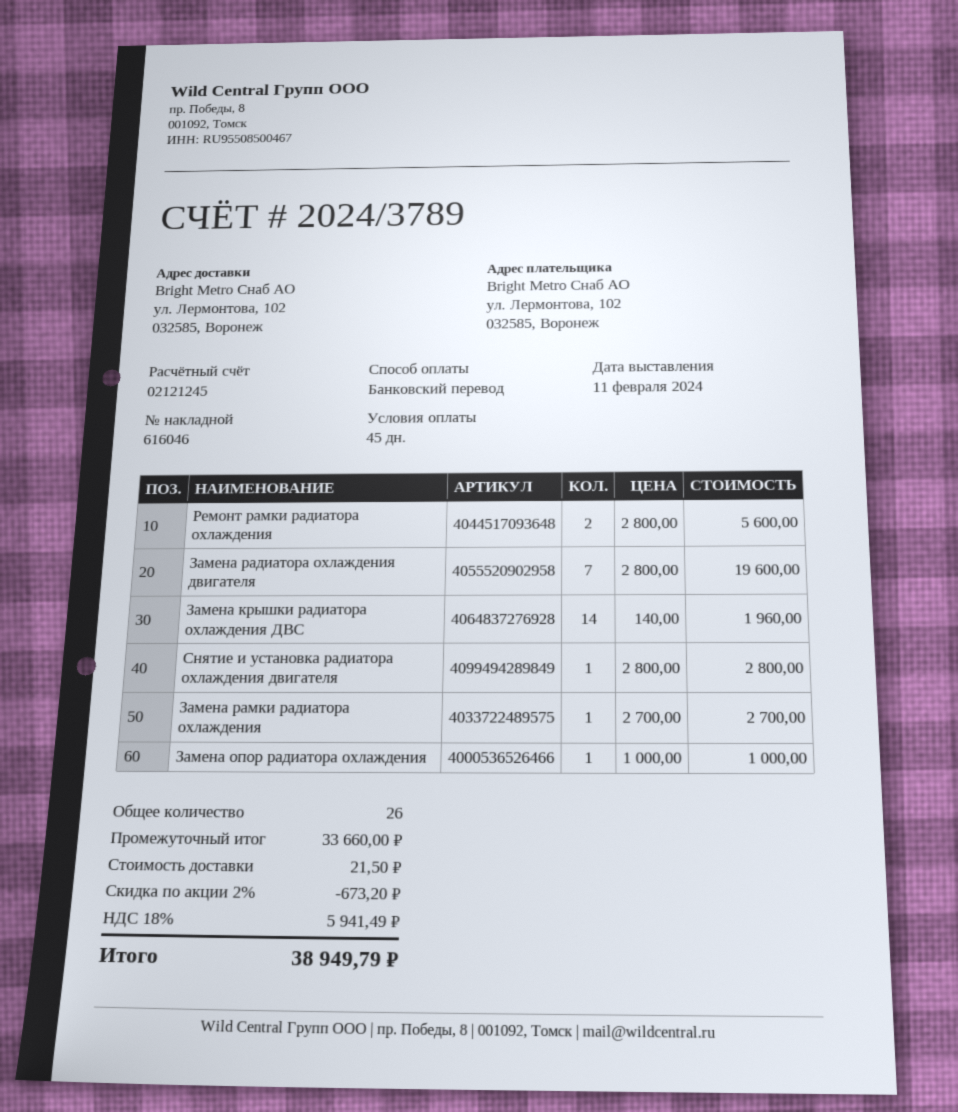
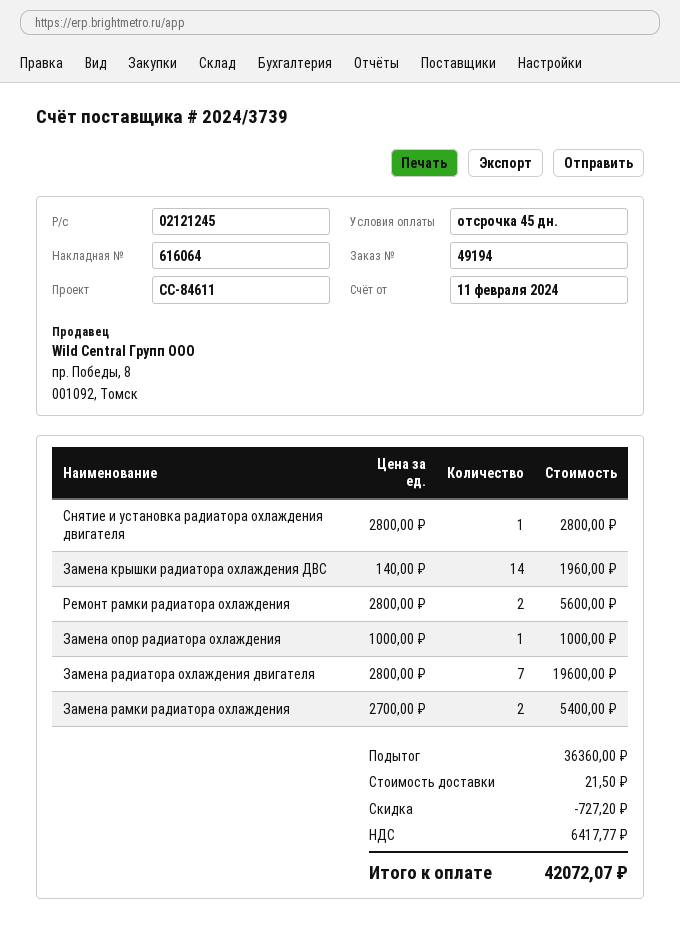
delivery note number: 616046 -> 616064
invoice number: 2024/3789 -> 2024/3739
Замена рамки радиатора охлаждения: 1 x 2700.00 = 2700.00 -> 2 x 2700.00 = 5400.00
subtotal: 33660.00 -> 36360.00
discount: 673.20 -> 727.20
tax: 5941.49 -> 6417.77
total: 38949.79 -> 42072.07

